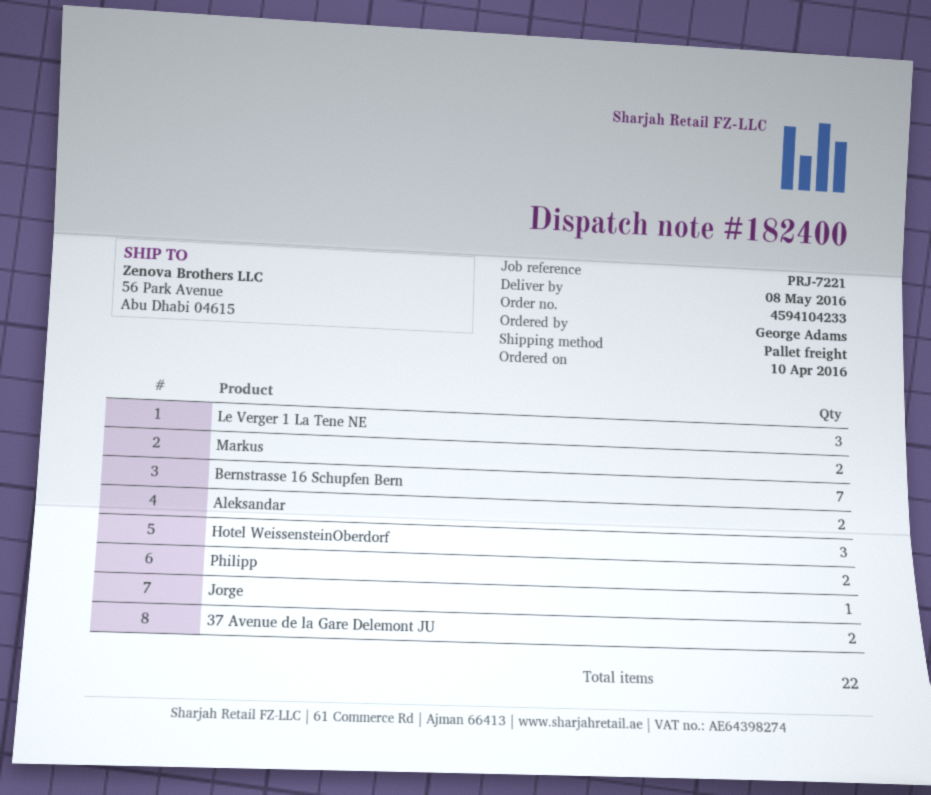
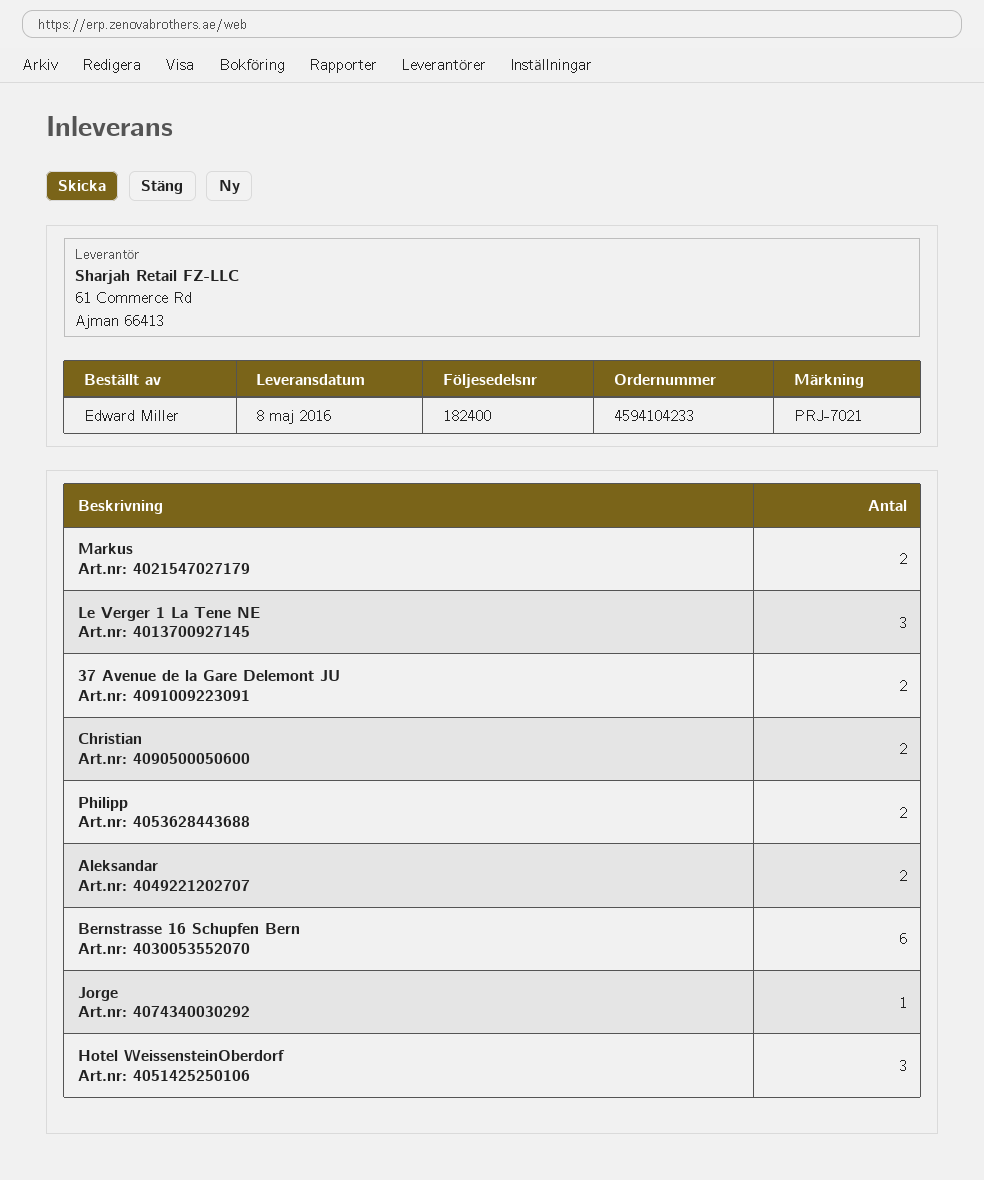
reference: PRJ-7221 -> PRJ-7021
ordered by: George Adams -> Edward Miller
Bernstrasse 16 Schupfen Bern: 7 -> 6
Christian: none -> 2

